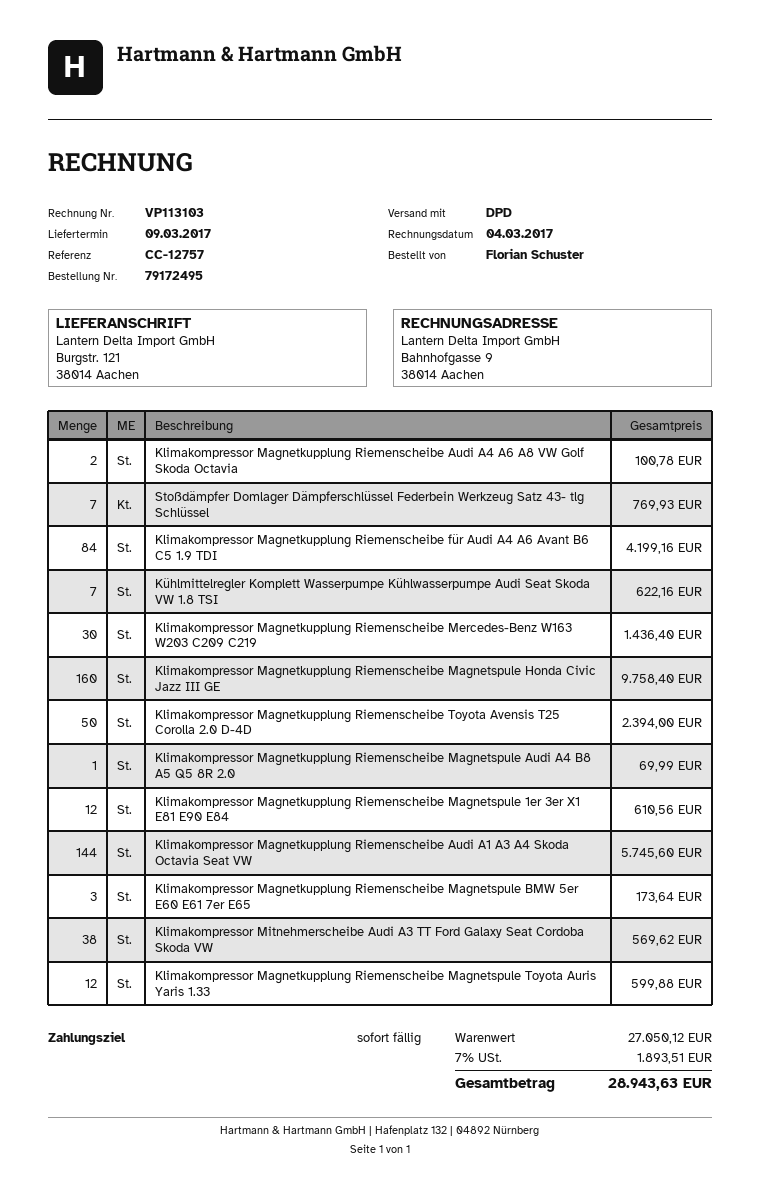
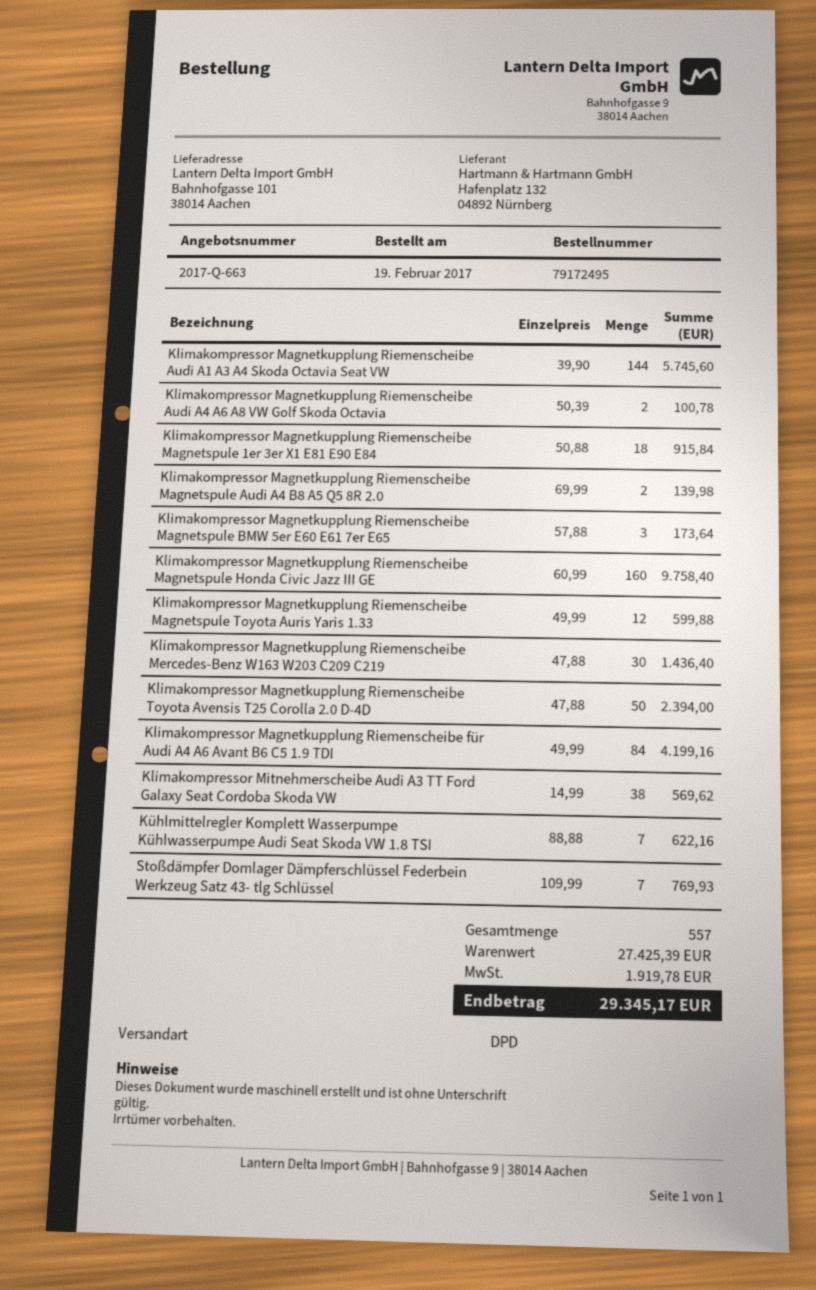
ship to: Burgstr. 121, 38014 Aachen -> Bahnhofgasse 101, 38014 Aachen
Klimakompressor Magnetkupplung Riemenscheibe Magnetspule Audi A4 B8 A5 Q5 8R 2.0: 1 for 69.99 -> 2 for 139.98
Klimakompressor Magnetkupplung Riemenscheibe Magnetspule 1er 3er X1 E81 E90 E84: 12 for 610.56 -> 18 for 915.84
subtotal: 27050.12 -> 27425.39
tax: 1893.51 -> 1919.78
total: 28943.63 -> 29345.17

